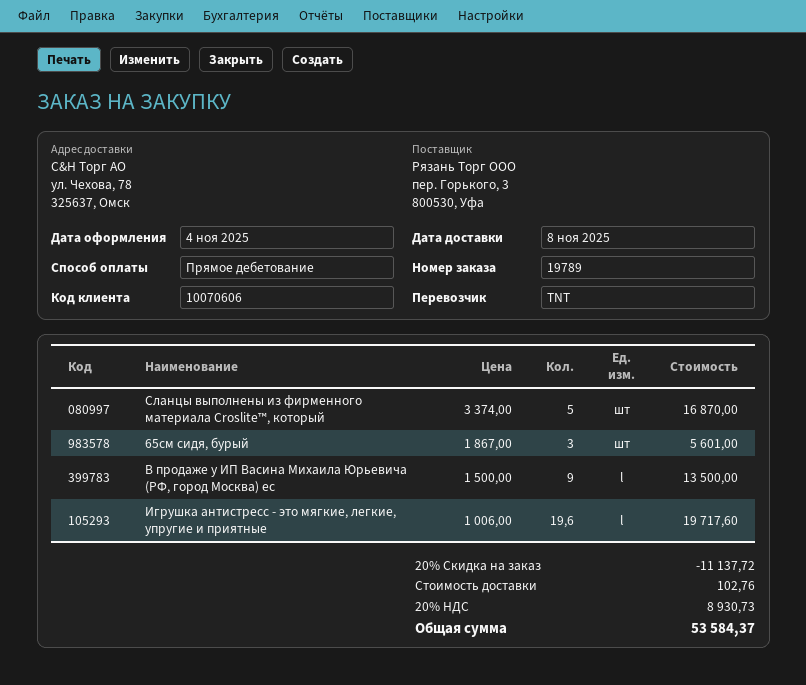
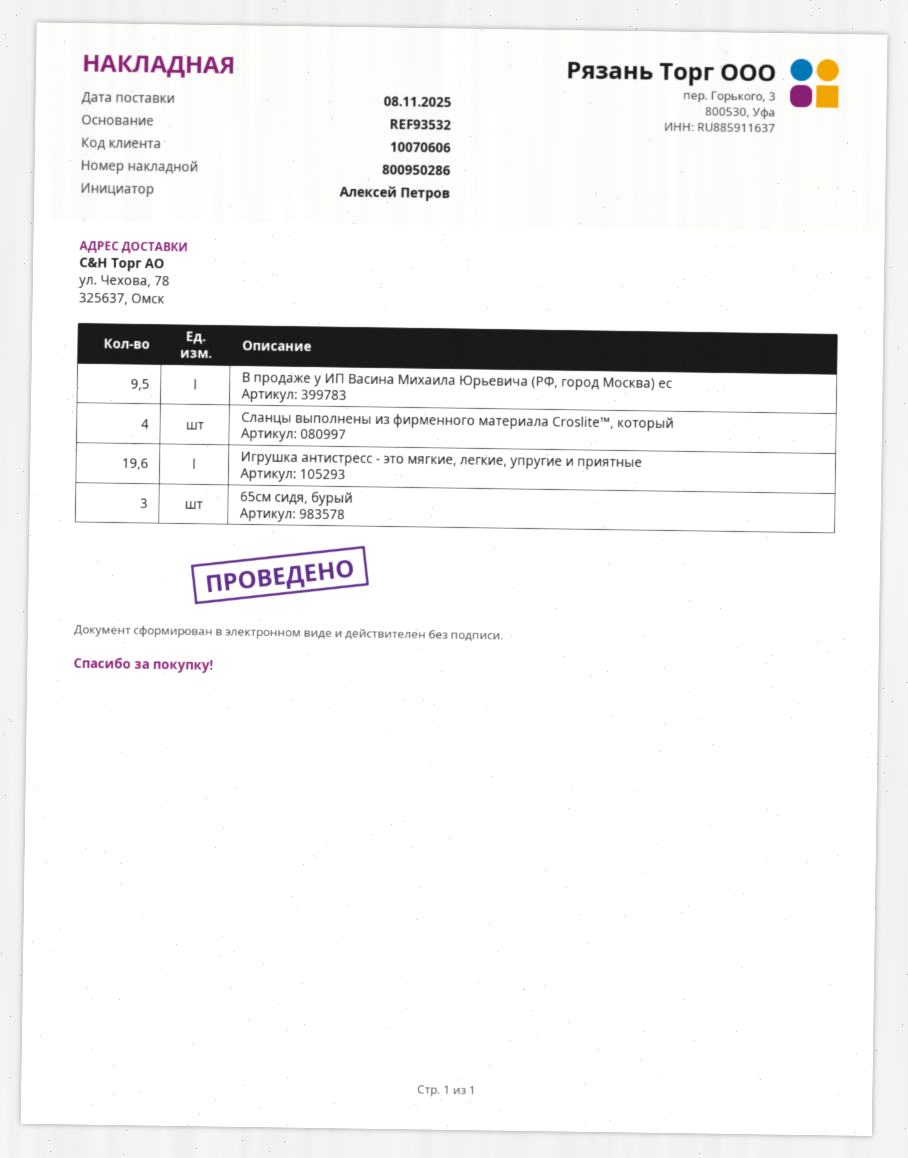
Сланцы выполнены из фирменного материала Croslite™, который: 5 -> 4
В продаже у ИП Васина Михаила Юрьевича (РФ, город Москва) ес: 9 -> 9.5

